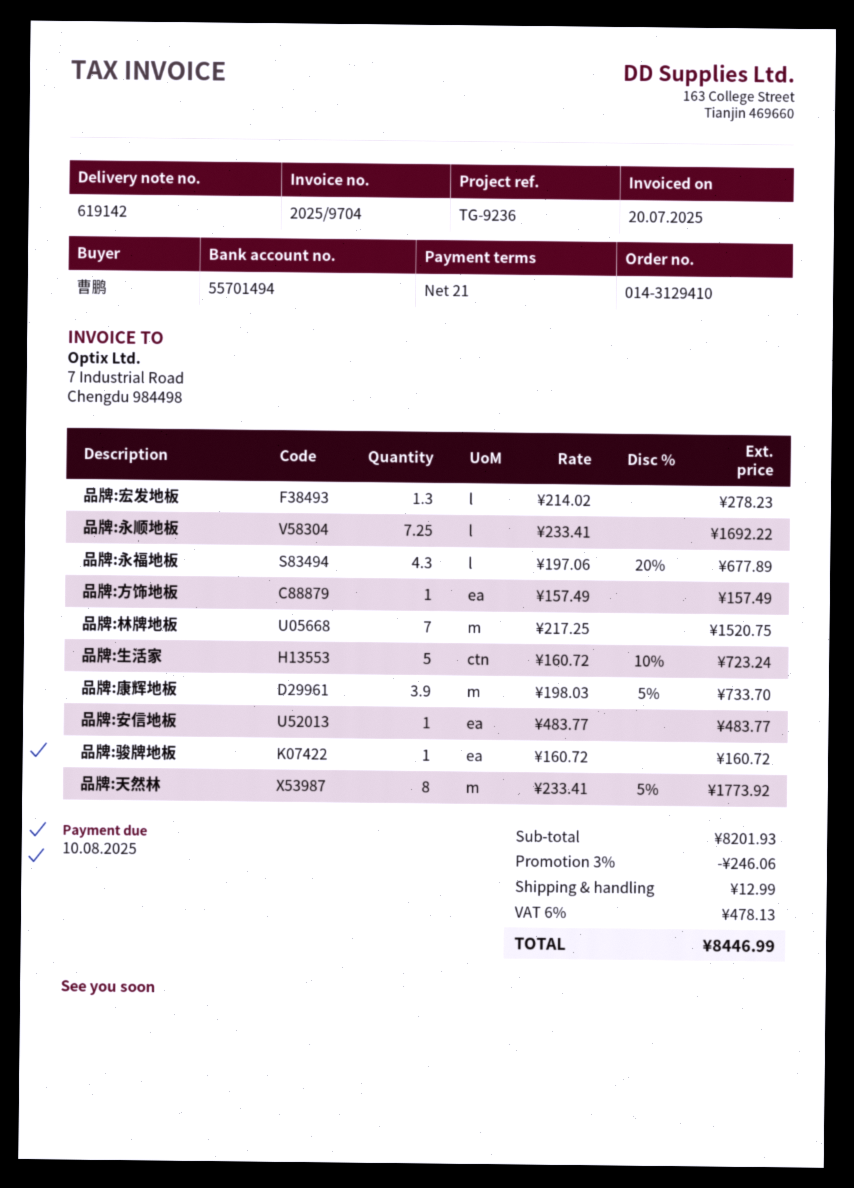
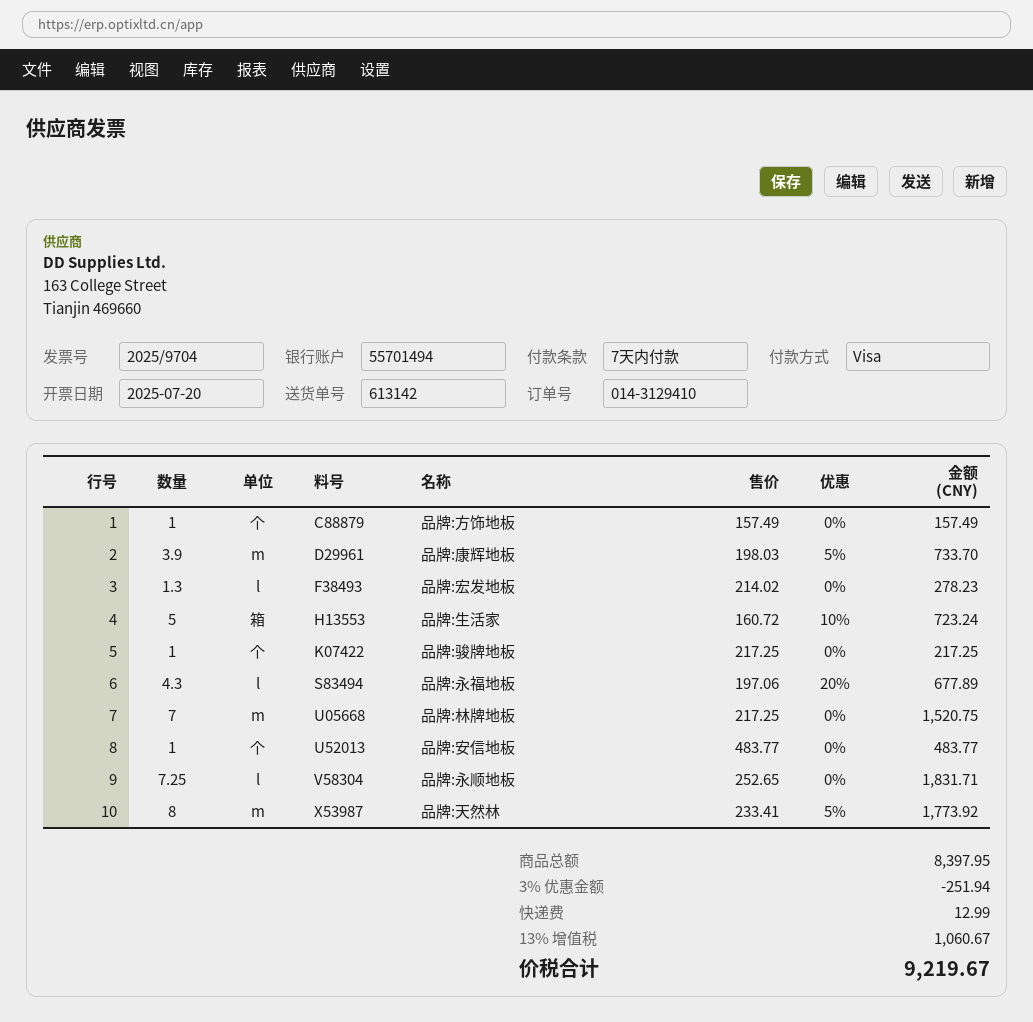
delivery note number: 619142 -> 613142
payment terms: 21 days -> 7 days
品牌:永顺地板: 7.25 x 233.41 = 1692.22 -> 7.25 x 252.65 = 1831.71
品牌:骏牌地板: 1 x 160.72 = 160.72 -> 1 x 217.25 = 217.25
subtotal: 8201.93 -> 8397.95
discount: 3% = 246.06 -> 3% = 251.94
tax: 6% = 478.13 -> 13% = 1060.67
total: 8446.99 -> 9219.67

